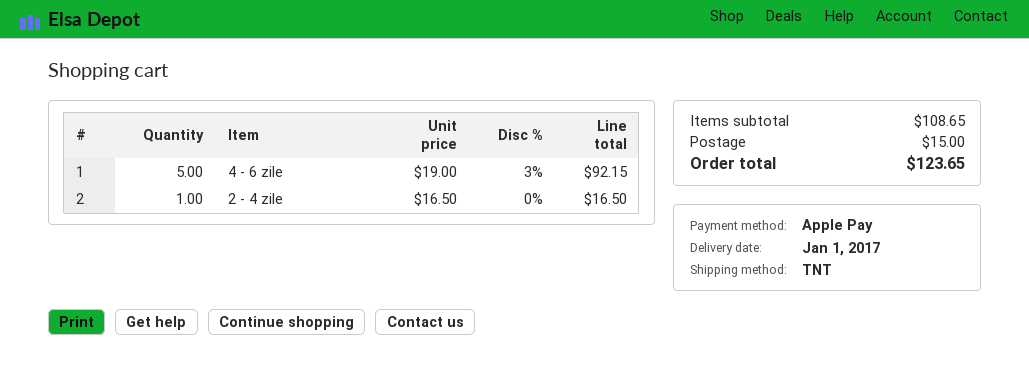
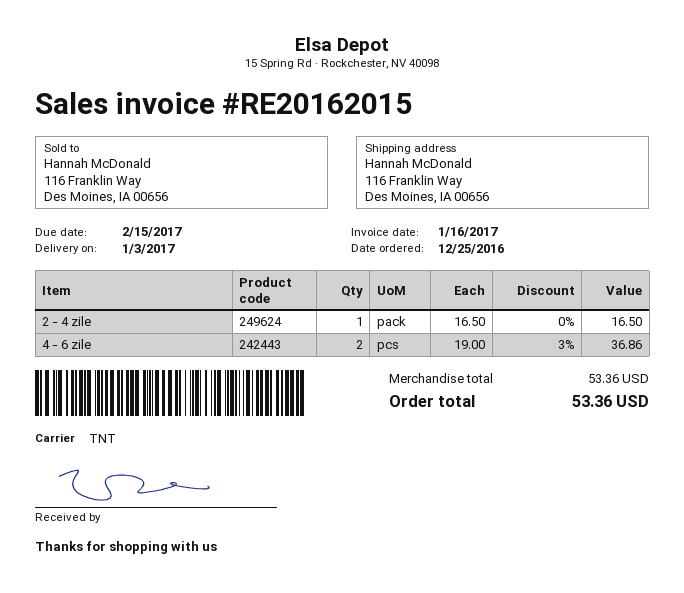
delivery date: 2017-01-01 -> 2017-01-03
4 - 6 zile: 5 x 19.00 - 3% = 92.15 -> 2 x 19.00 - 3% = 36.86
subtotal: 108.65 -> 53.36
shipping: 15.00 -> none
total: 123.65 -> 53.36

